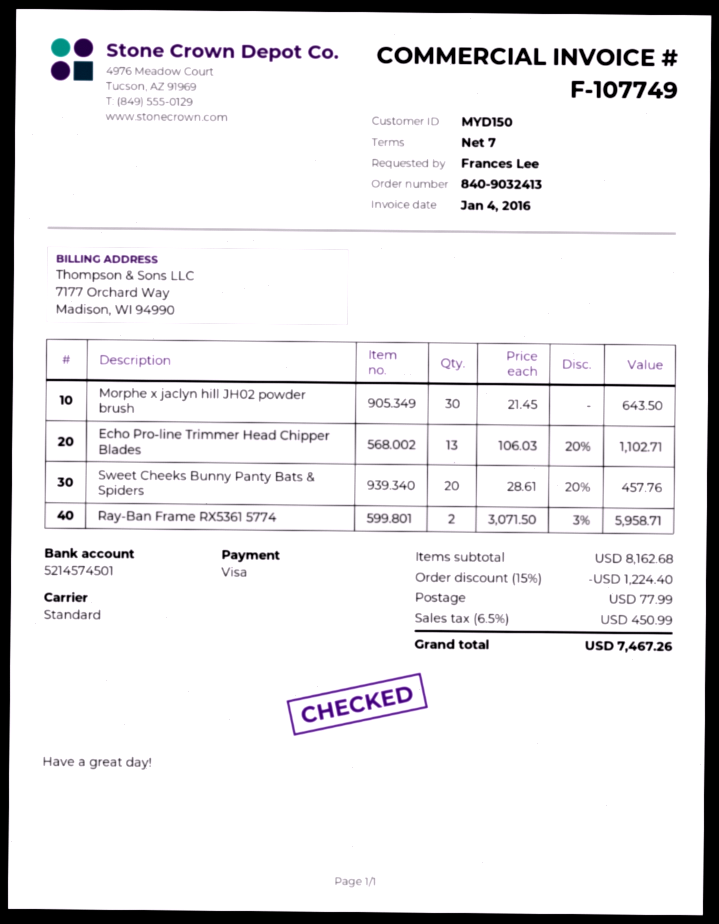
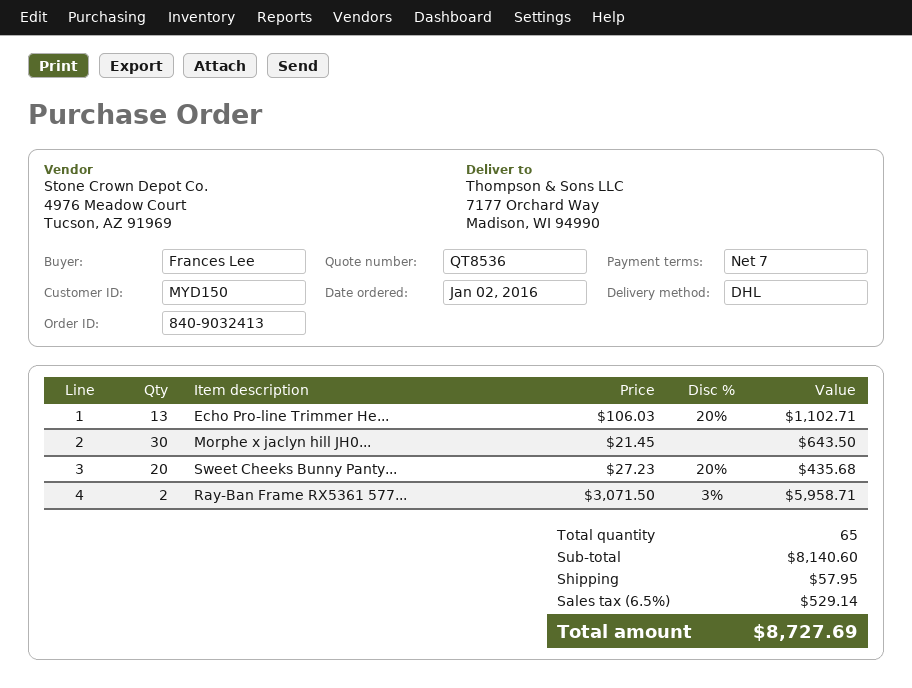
shipping method: standard -> DHL
Sweet Cheeks Bunny Panty Bats & Spiders: 20 x 28.61 - 20% = 457.76 -> 20 x 27.23 - 20% = 435.68
subtotal: 8162.68 -> 8140.60
discount: 15% = 1224.40 -> none
shipping: 77.99 -> 57.95
tax: 6.5% = 450.99 -> 6.5% = 529.14
total: 7467.26 -> 8727.69

